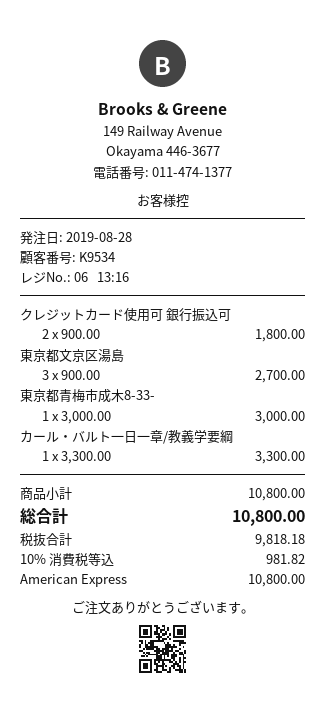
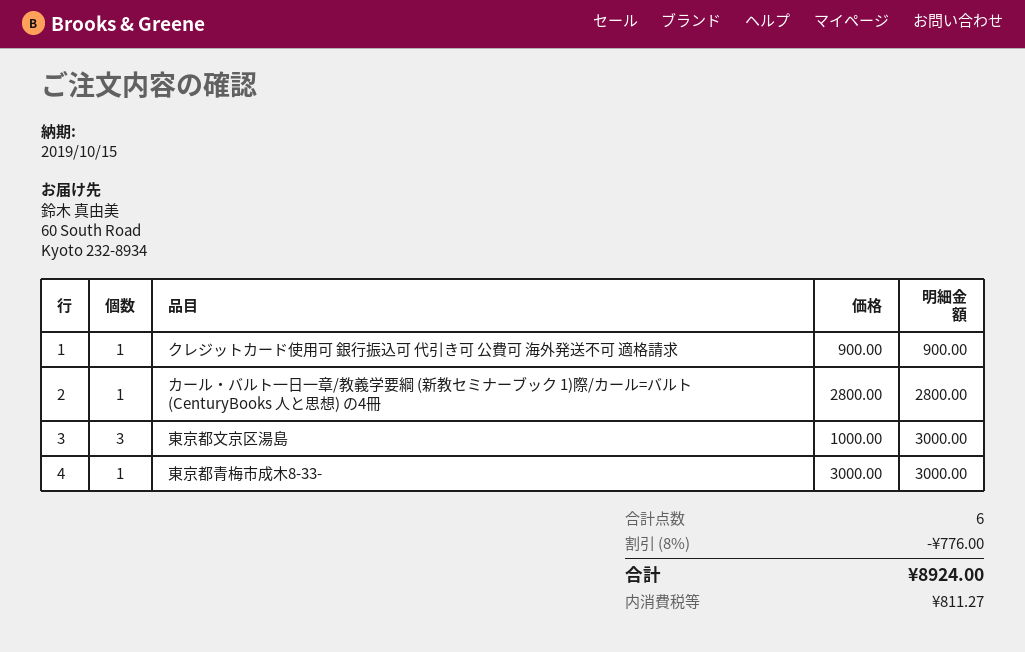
クレジットカード使用可 銀行振込可: 2 x 900.00 = 1800.00 -> 1 x 900.00 = 900.00
東京都文京区湯島: 3 x 900.00 = 2700.00 -> 3 x 1000.00 = 3000.00
カール・バルト一日一章/教義学要綱: 1 x 3300.00 = 3300.00 -> 1 x 2800.00 = 2800.00
discount: none -> 8% = 776.00
tax: 981.82 -> 811.27
total: 10800.00 -> 8924.00

